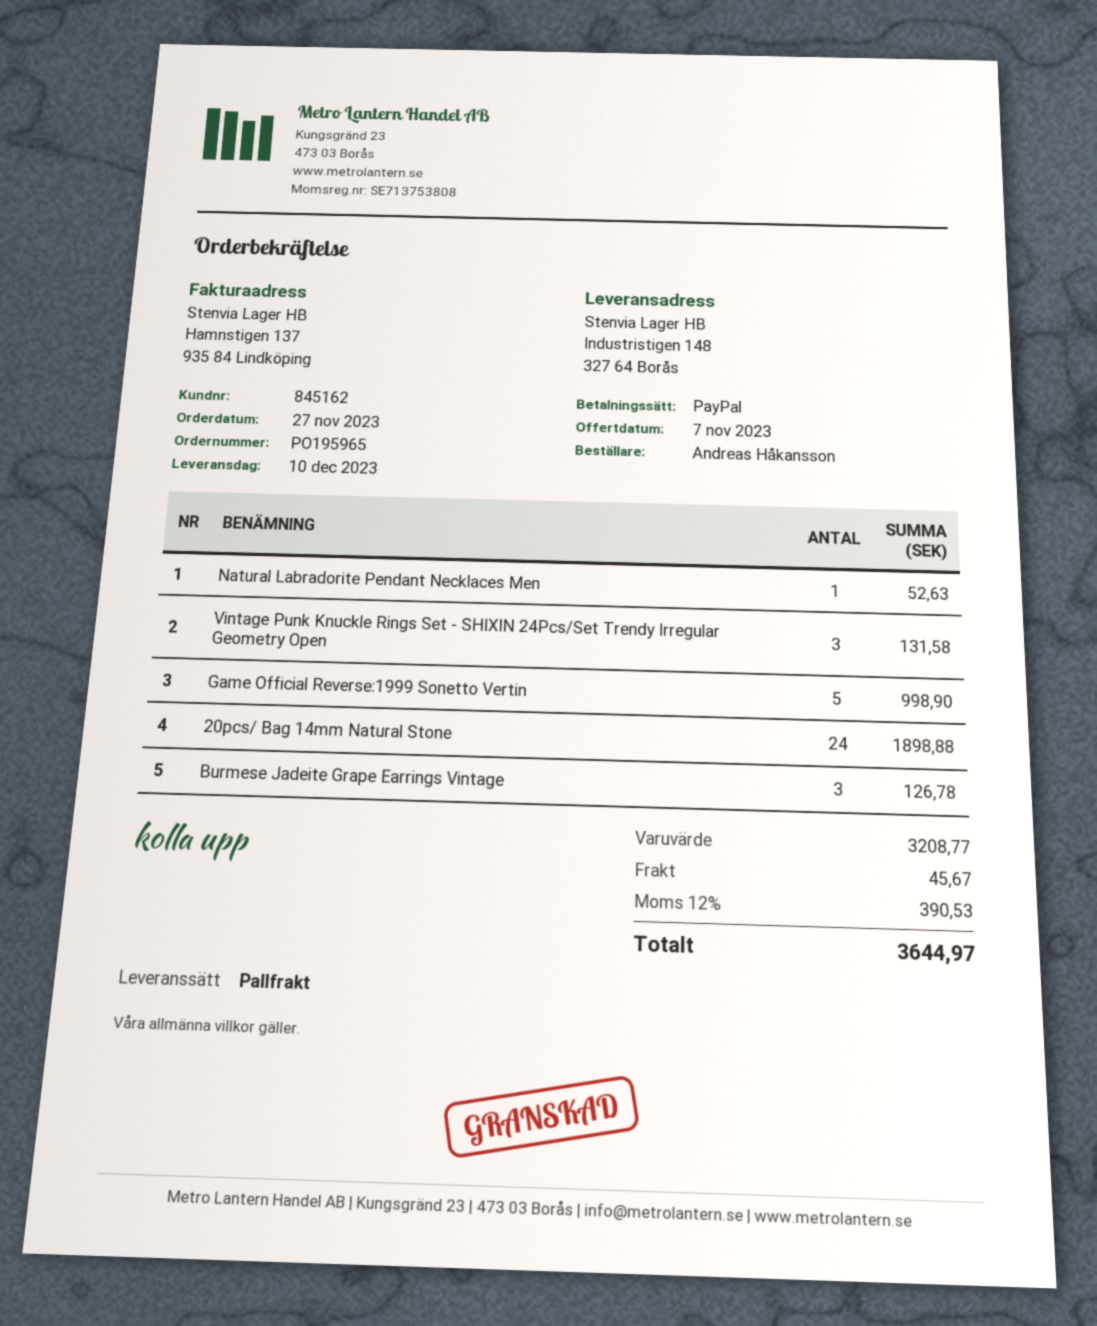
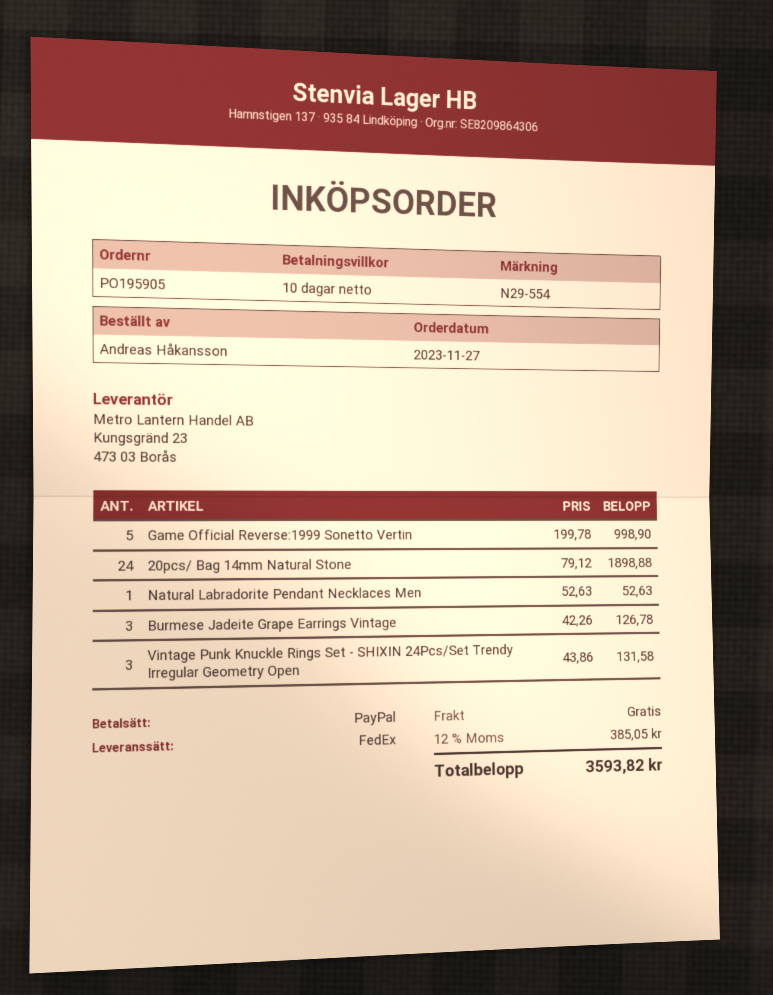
order number: PO195965 -> PO195905
shipping method: pallet freight -> FedEx
shipping: 45.67 -> 0.00
tax: 12% = 390.53 -> 12% = 385.05
total: 3644.97 -> 3593.82

